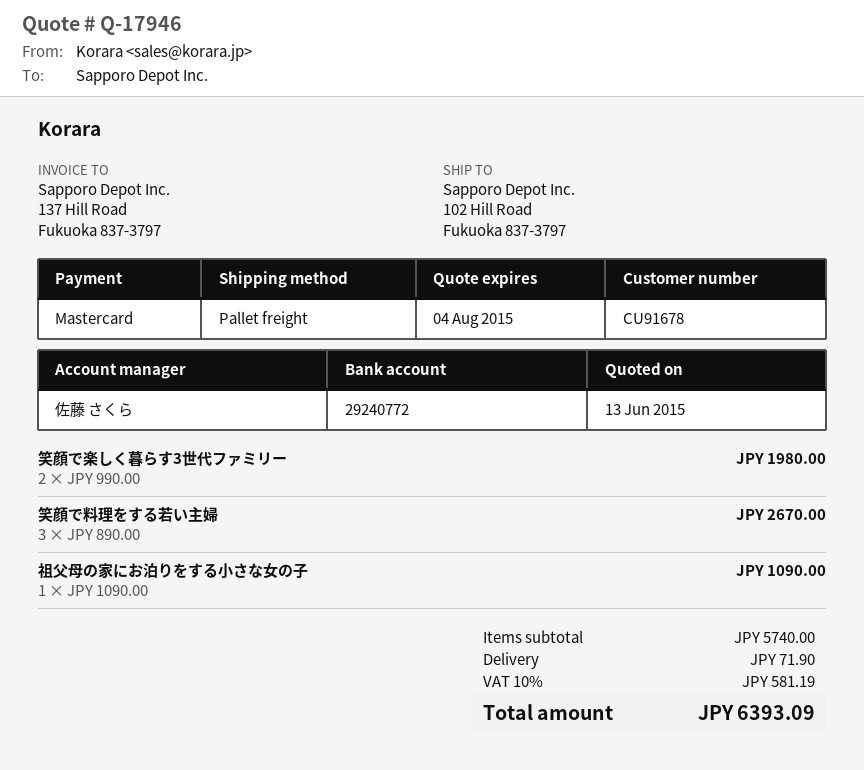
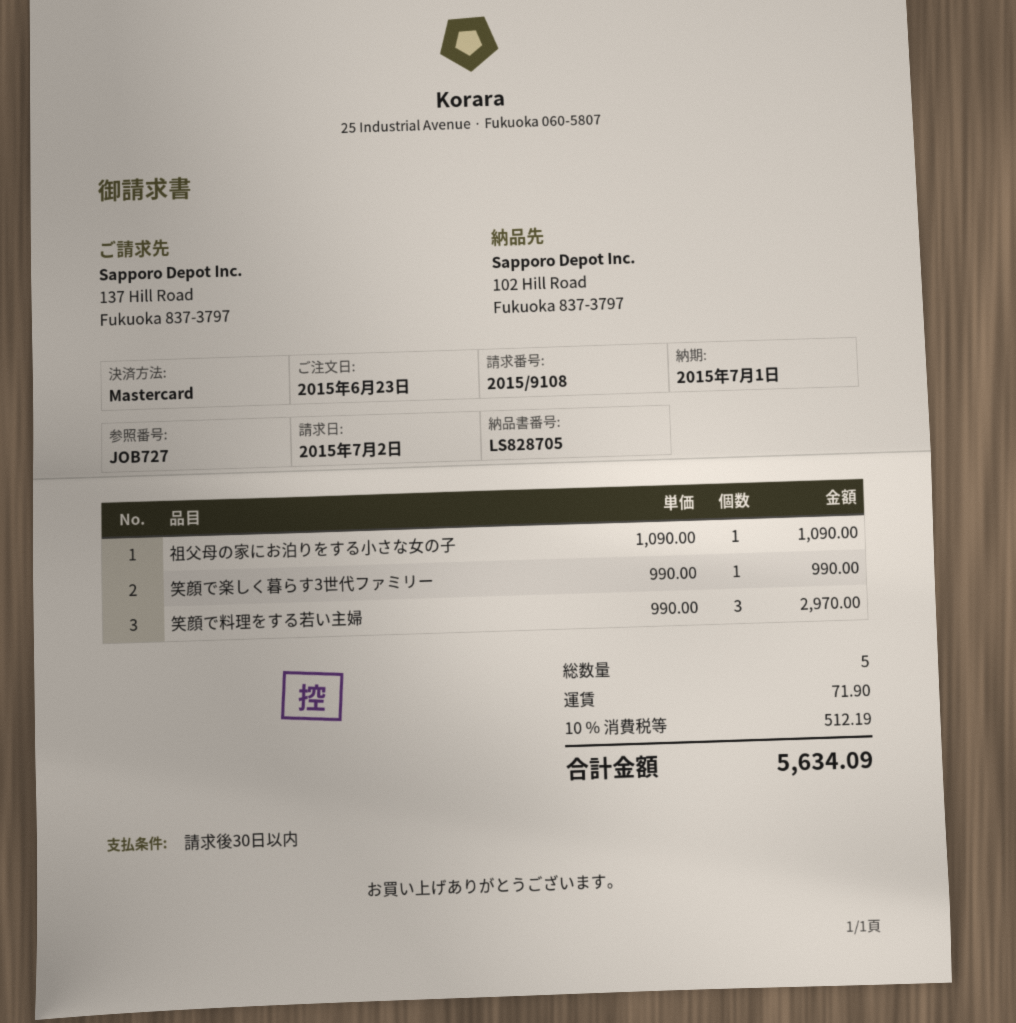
笑顔で楽しく暮らす3世代ファミリー: 2 x 990.00 = 1980.00 -> 1 x 990.00 = 990.00
笑顔で料理をする若い主婦: 3 x 890.00 = 2670.00 -> 3 x 990.00 = 2970.00
tax: 10% = 581.19 -> 10% = 512.19
total: 6393.09 -> 5634.09

